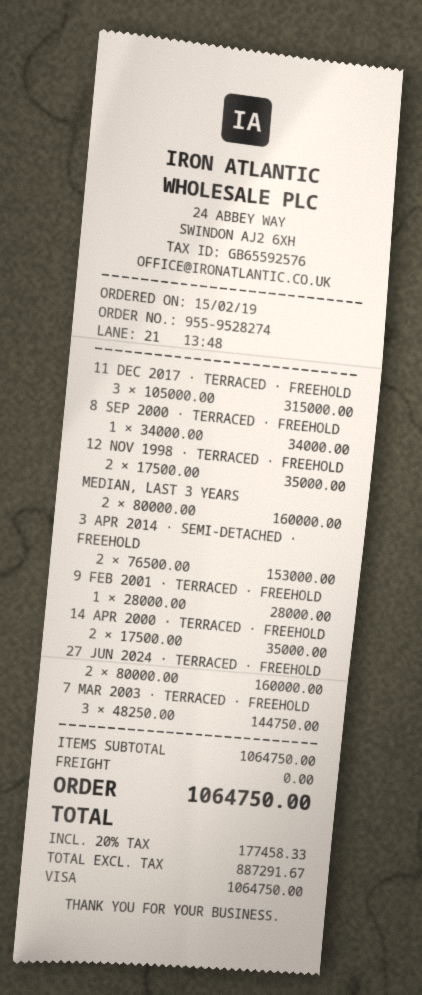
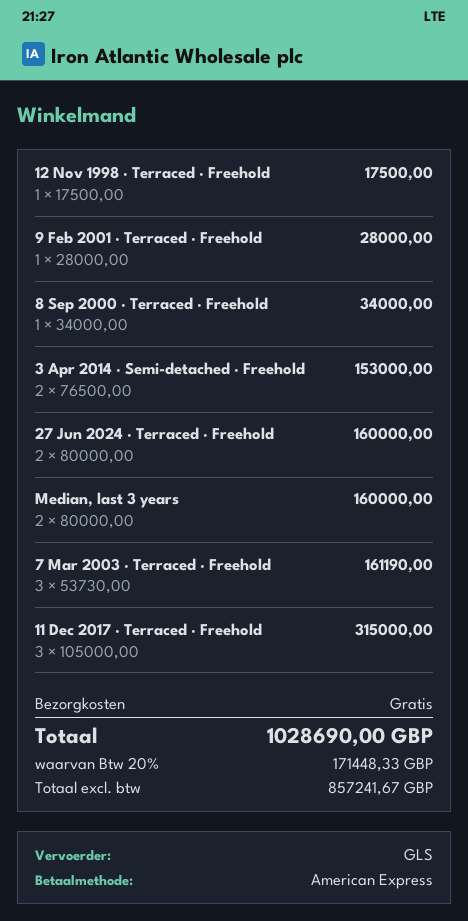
payment method: Visa -> American Express
12 NOV 1998 · TERRACED · FREEHOLD: 2 x 17500.00 = 35000.00 -> 1 x 17500.00 = 17500.00
14 APR 2000 · TERRACED · FREEHOLD: 2 x 17500.00 = 35000.00 -> none
7 MAR 2003 · TERRACED · FREEHOLD: 3 x 48250.00 = 144750.00 -> 3 x 53730.00 = 161190.00
net: 887291.67 -> 857241.67
tax: 20% = 177458.33 -> 20% = 171448.33
total: 1064750.00 -> 1028690.00

